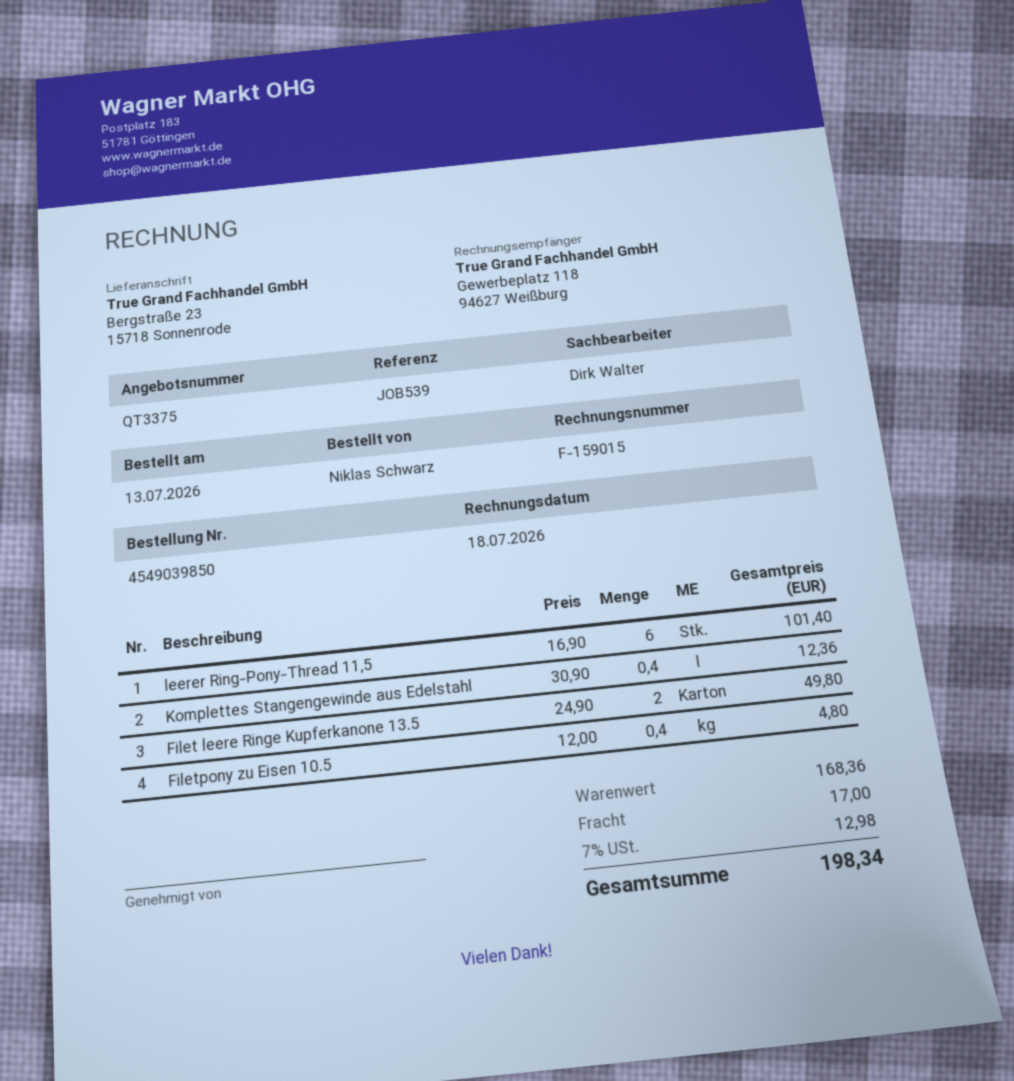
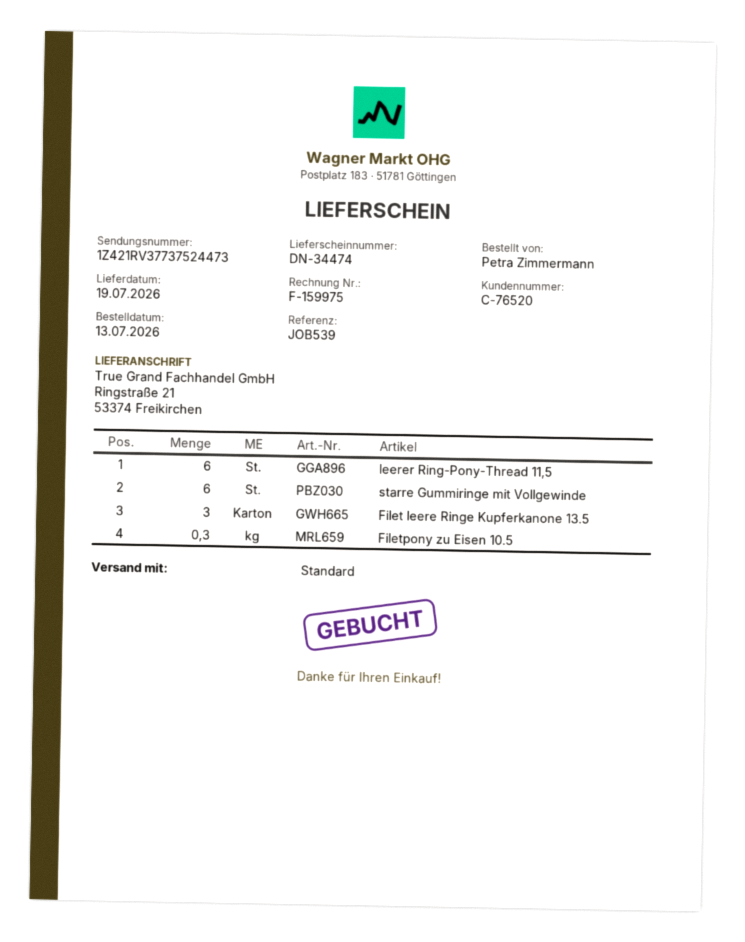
invoice number: F-159015 -> F-159975
ordered by: Niklas Schwarz -> Petra Zimmermann
ship to: Bergstraße 23, 15718 Sonnenrode -> Ringstraße 21, 53374 Freikirchen
Komplettes Stangengewinde aus Edelstahl: 0.4 -> none
Filet leere Ringe Kupferkanone 13.5: 2 -> 3
Filetpony zu Eisen 10.5: 0.4 -> 0.3
starre Gummiringe mit Vollgewinde: none -> 6

